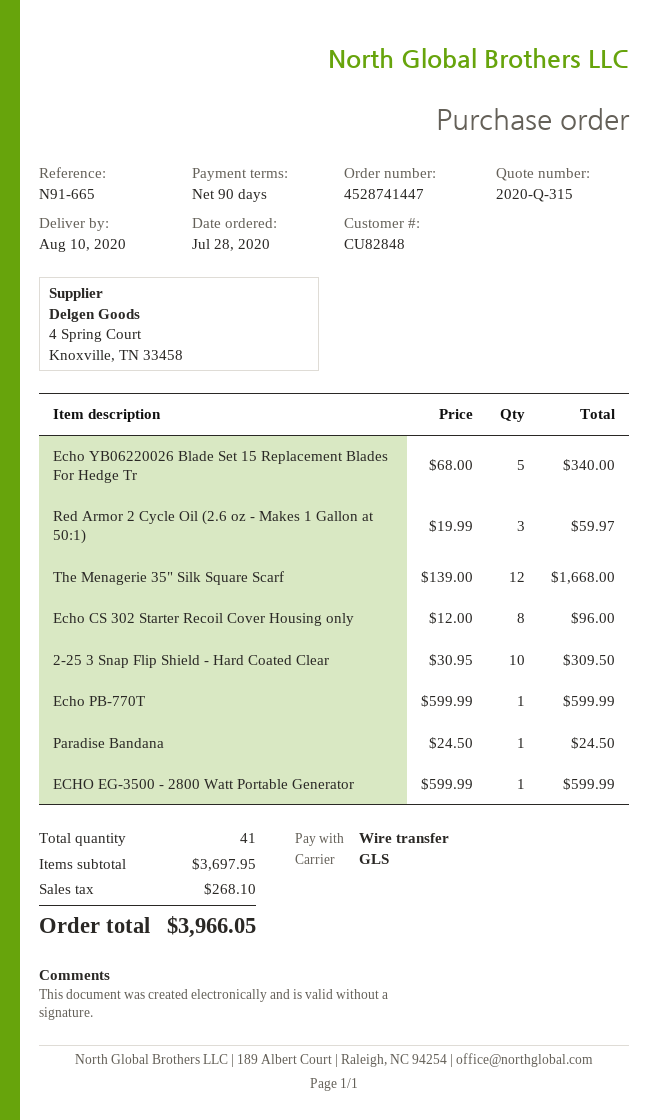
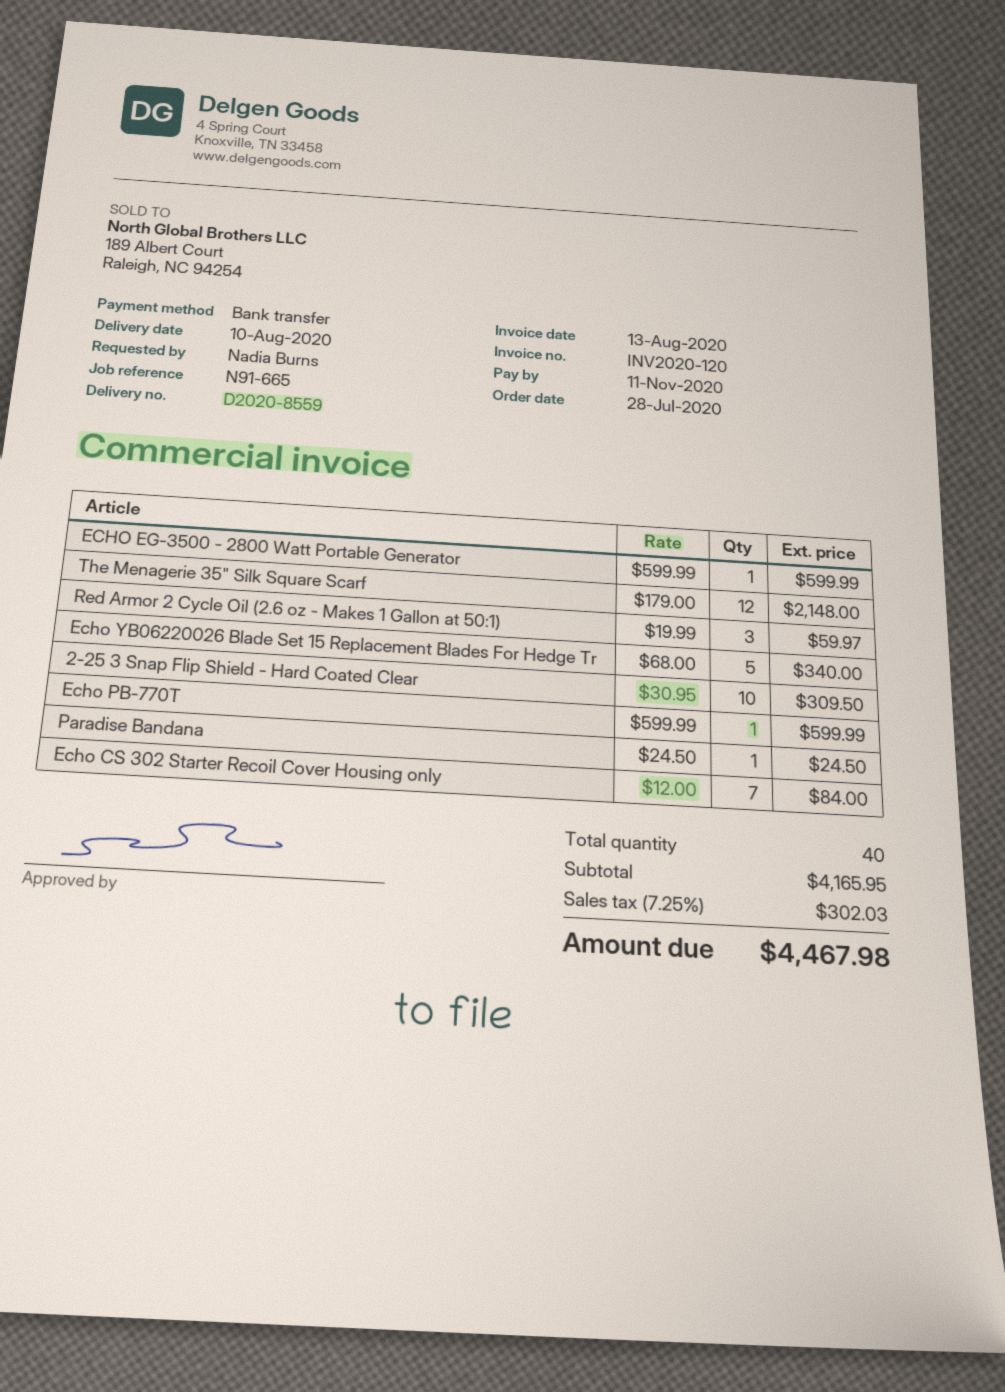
The Menagerie 35" Silk Square Scarf: 12 x 139.00 = 1668.00 -> 12 x 179.00 = 2148.00
Echo CS 302 Starter Recoil Cover Housing only: 8 x 12.00 = 96.00 -> 7 x 12.00 = 84.00
total quantity: 41 -> 40
subtotal: 3697.95 -> 4165.95
tax: 268.10 -> 302.03
total: 3966.05 -> 4467.98

